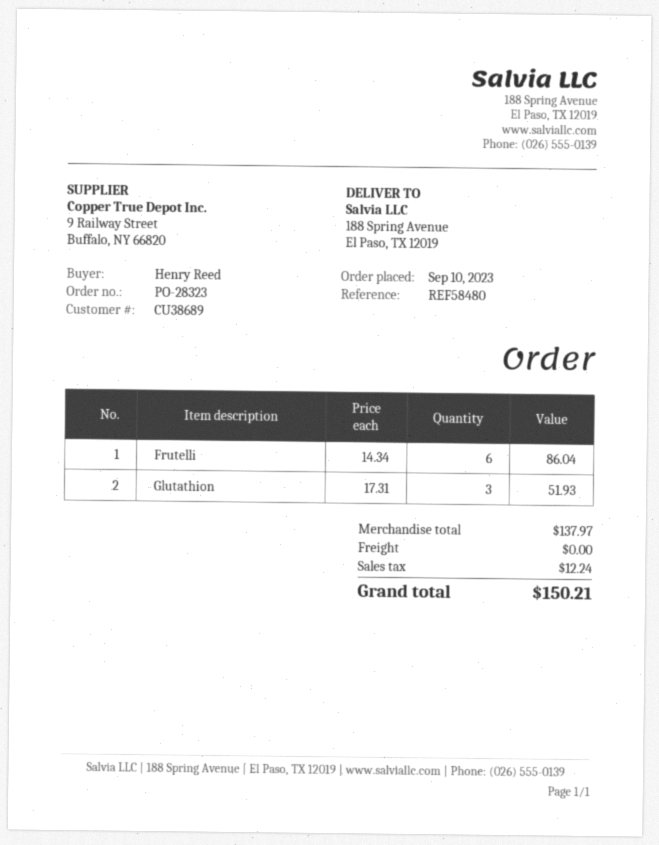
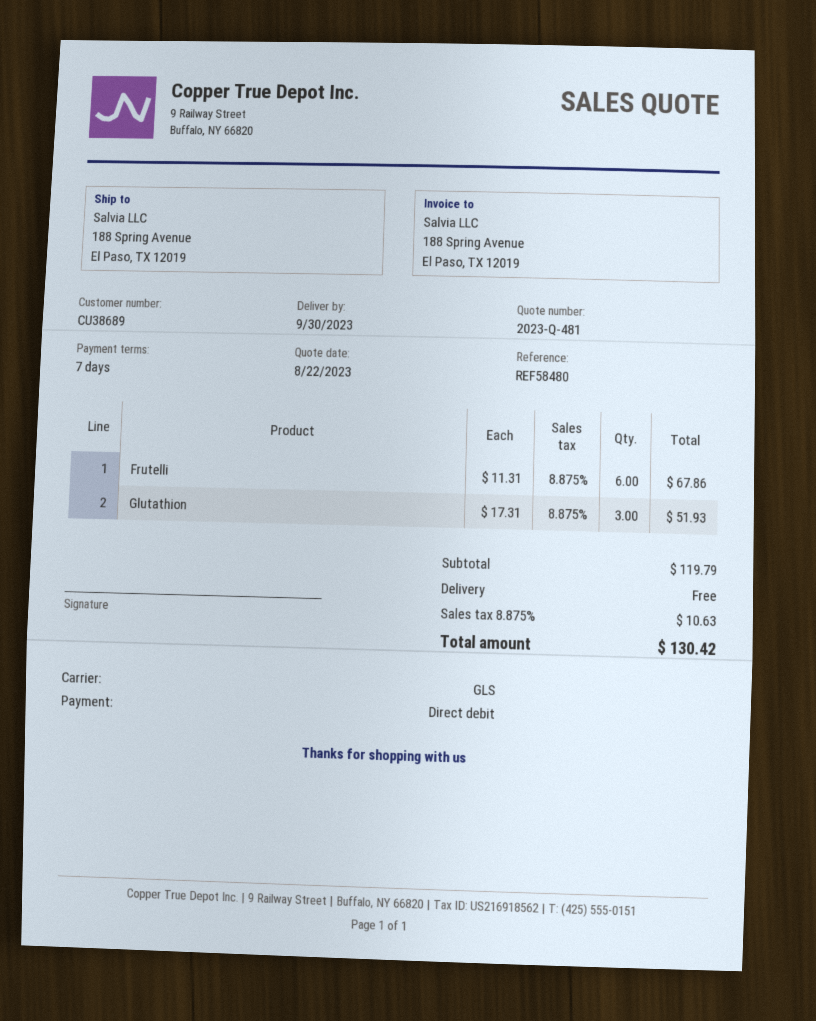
Frutelli: 6 x 14.34 = 86.04 -> 6 x 11.31 = 67.86
subtotal: 137.97 -> 119.79
tax: 12.24 -> 10.63
total: 150.21 -> 130.42

